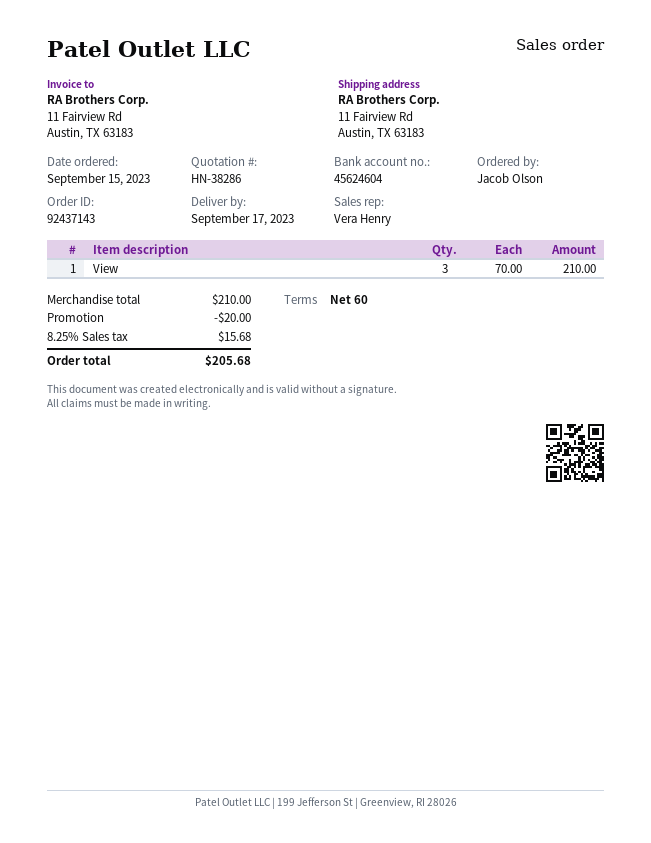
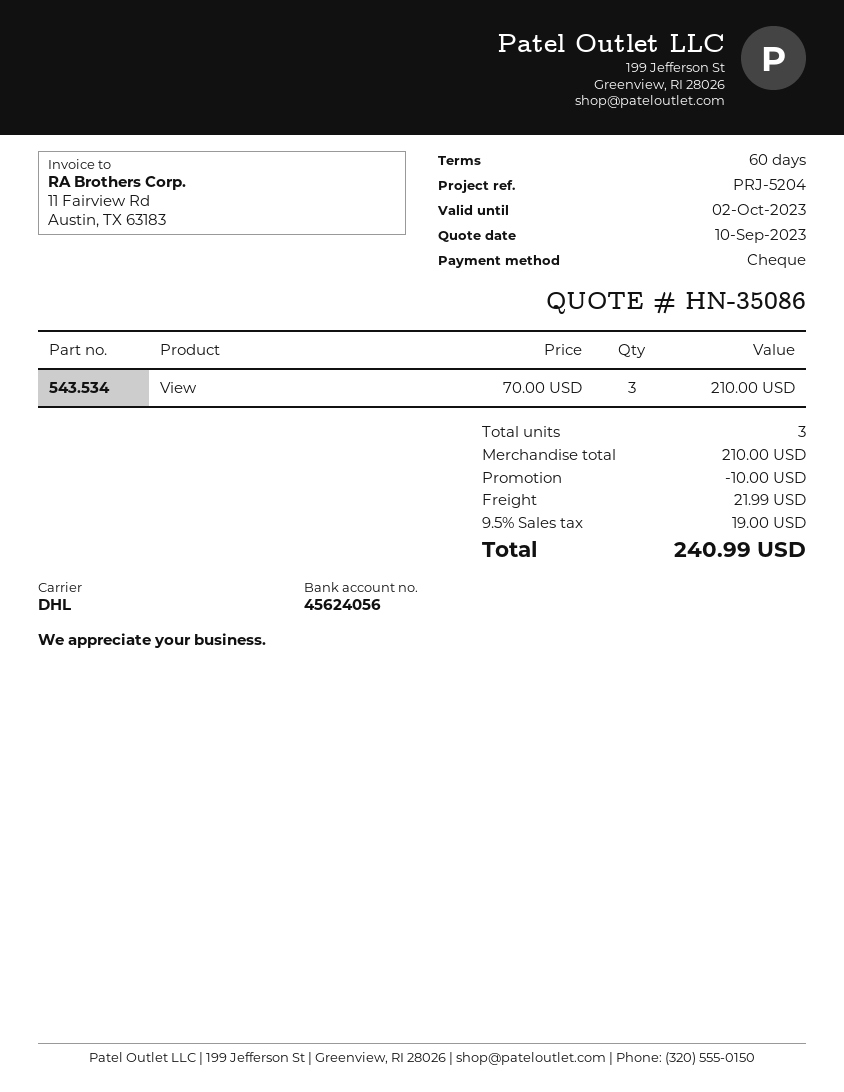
quote number: HN-38286 -> HN-35086
bank account: 45624604 -> 45624056
discount: 20.00 -> 10.00
shipping: none -> 21.99
tax: 8.25% = 15.68 -> 9.5% = 19.00
total: 205.68 -> 240.99

